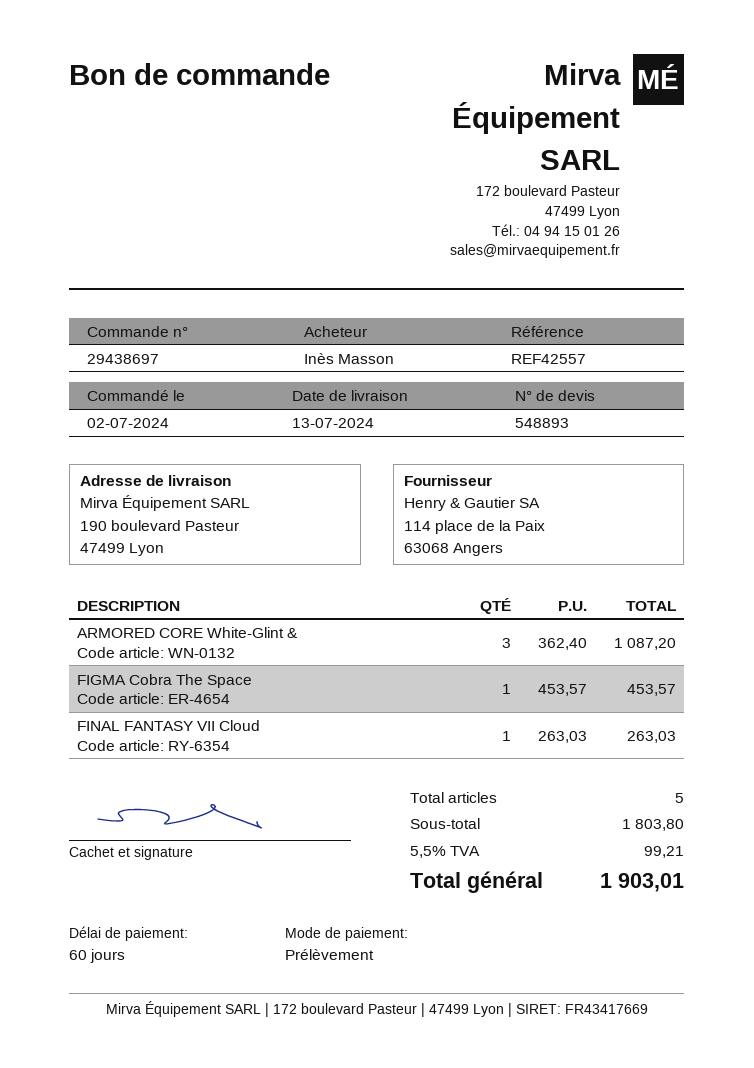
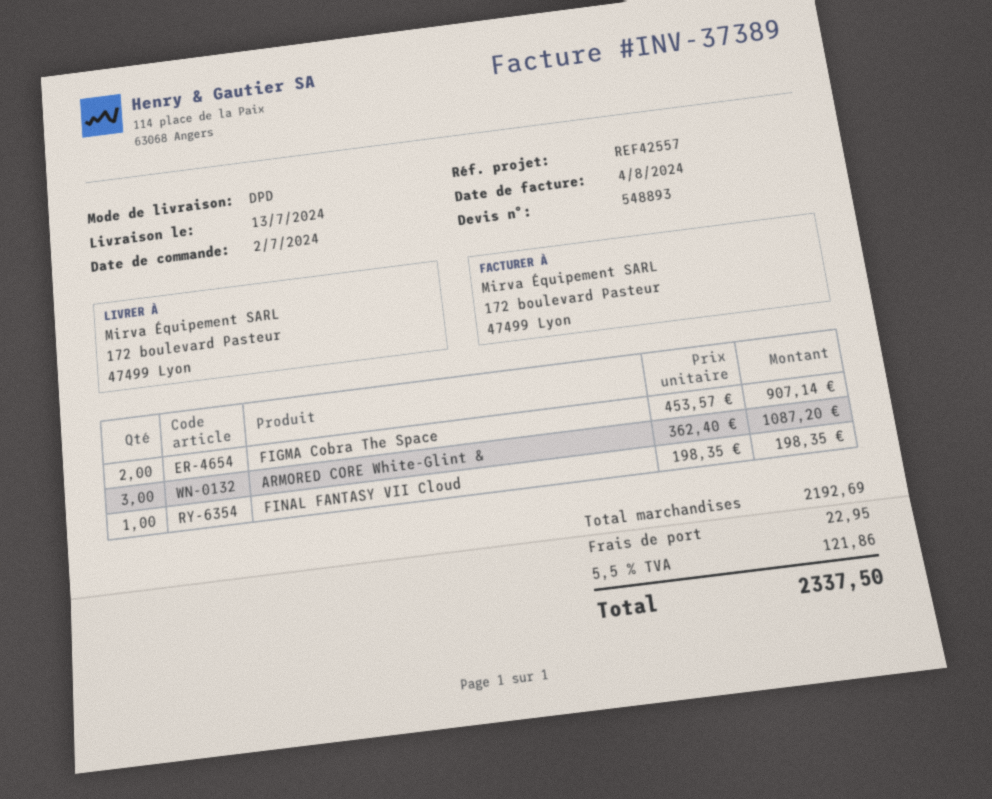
ship to: 190 boulevard Pasteur, 47499 Lyon -> 172 boulevard Pasteur, 47499 Lyon
FIGMA Cobra The Space: 1 x 453.57 = 453.57 -> 2 x 453.57 = 907.14
FINAL FANTASY VII Cloud: 1 x 263.03 = 263.03 -> 1 x 198.35 = 198.35
subtotal: 1803.80 -> 2192.69
shipping: none -> 22.95
tax: 5.5% = 99.21 -> 5.5% = 121.86
total: 1903.01 -> 2337.50

